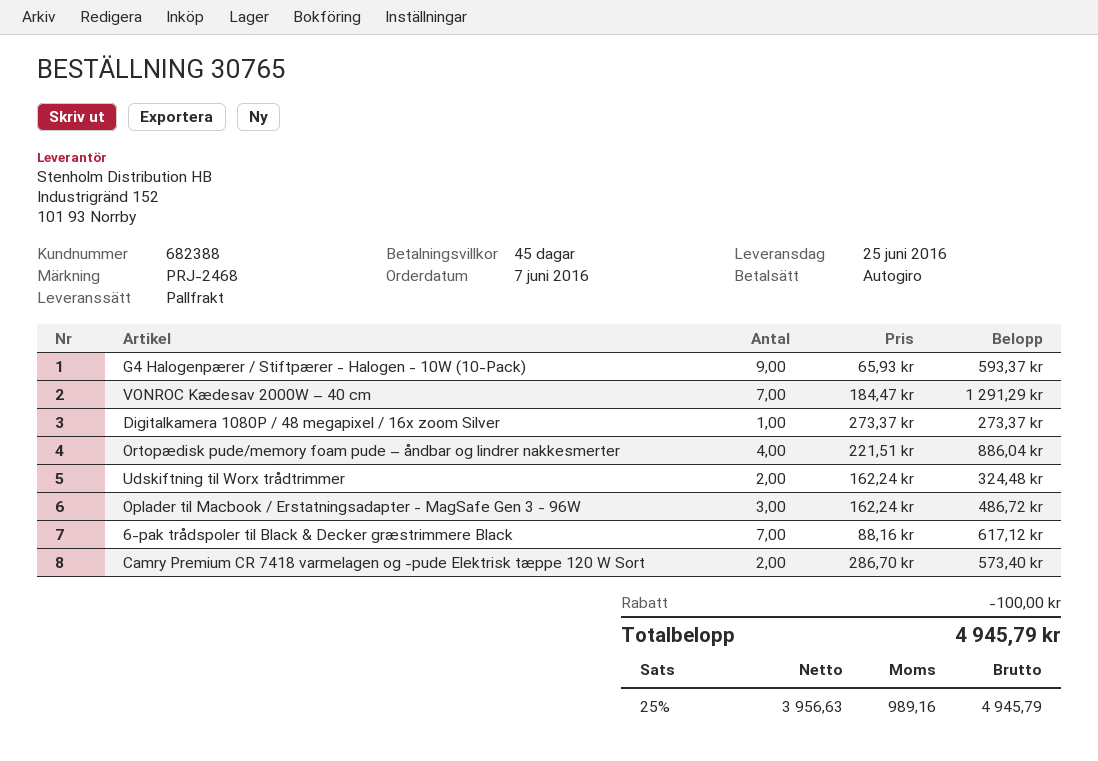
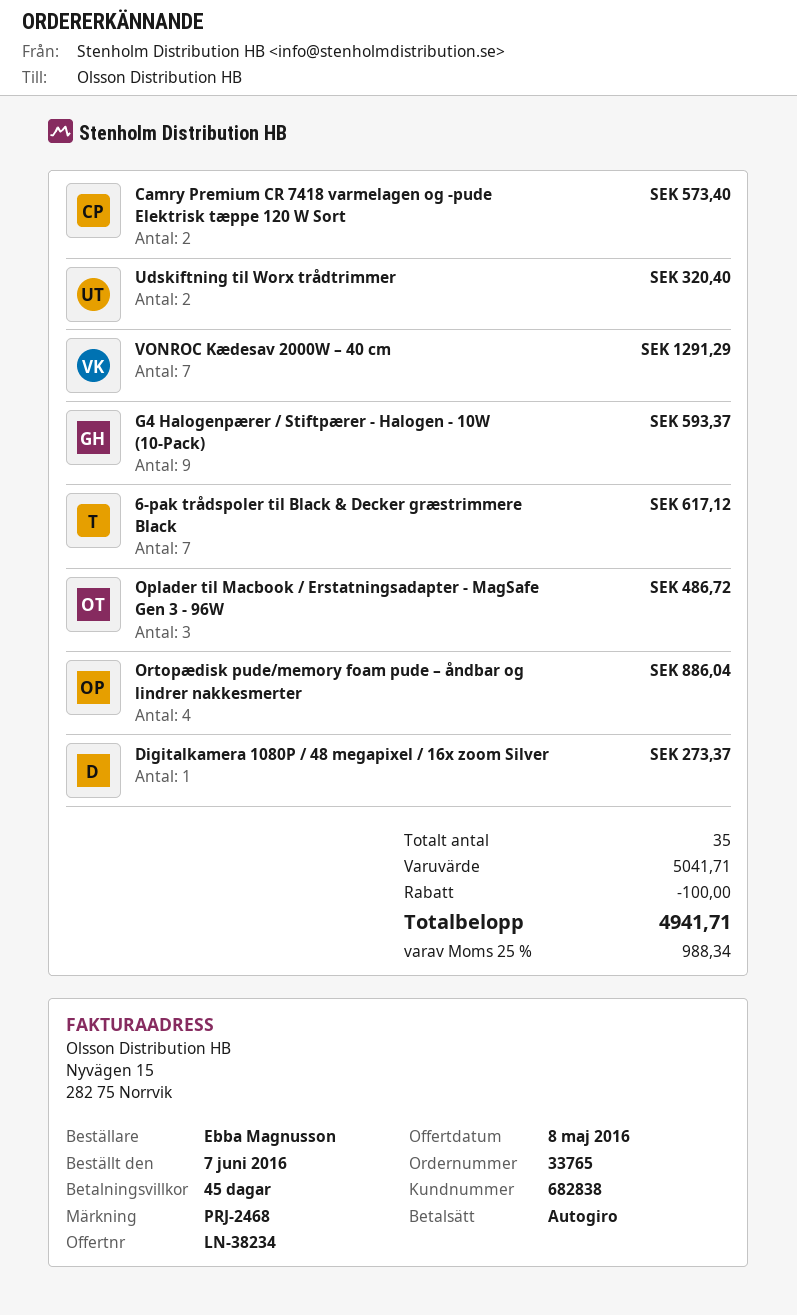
order number: 30765 -> 33765
customer number: 682388 -> 682838
Udskiftning til Worx trådtrimmer: 2 for 324.48 -> 2 for 320.40
tax: 25% = 989.16 -> 25% = 988.34
total: 4945.79 -> 4941.71

